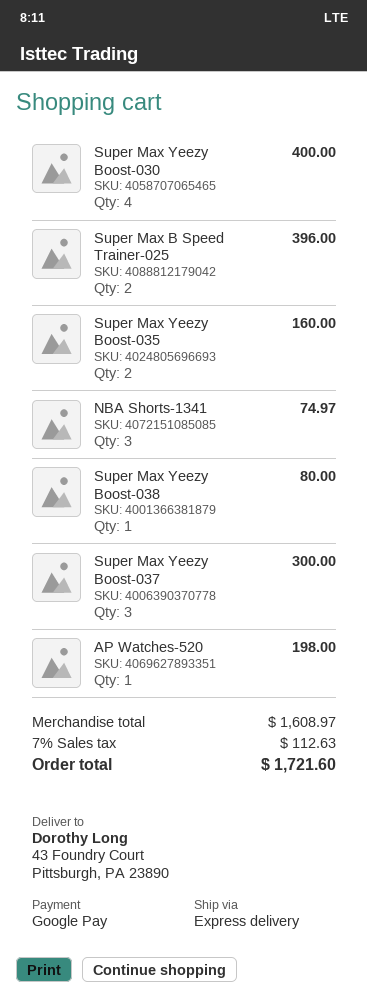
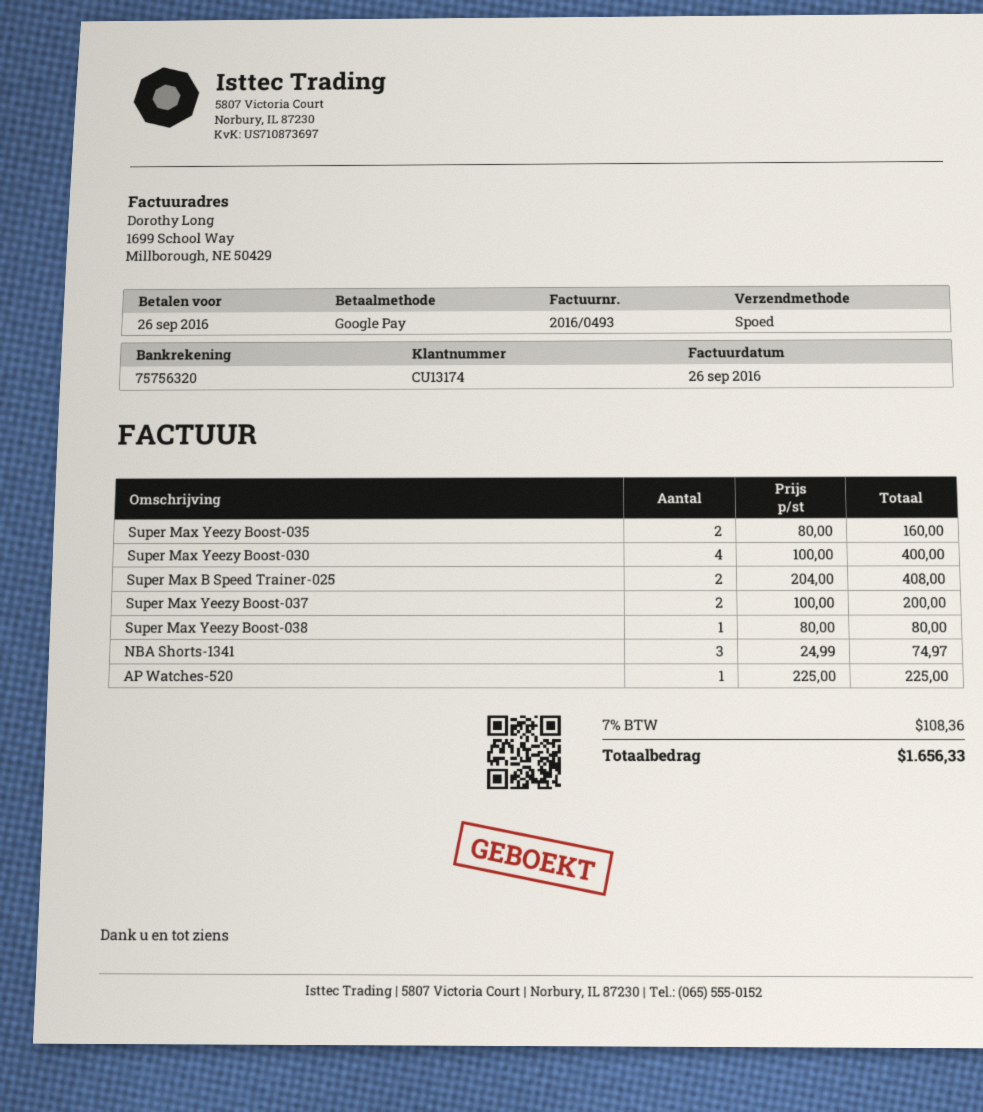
Super Max B Speed Trainer-025: 2 for 396.00 -> 2 for 408.00
Super Max Yeezy Boost-037: 3 for 300.00 -> 2 for 200.00
AP Watches-520: 1 for 198.00 -> 1 for 225.00
tax: 7% = 112.63 -> 7% = 108.36
total: 1721.60 -> 1656.33

